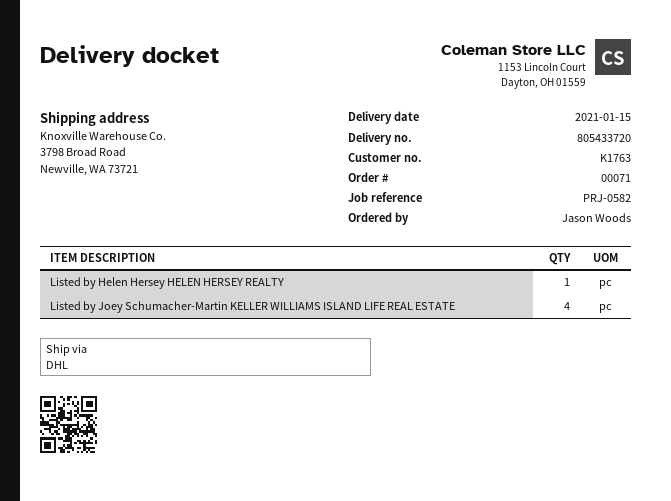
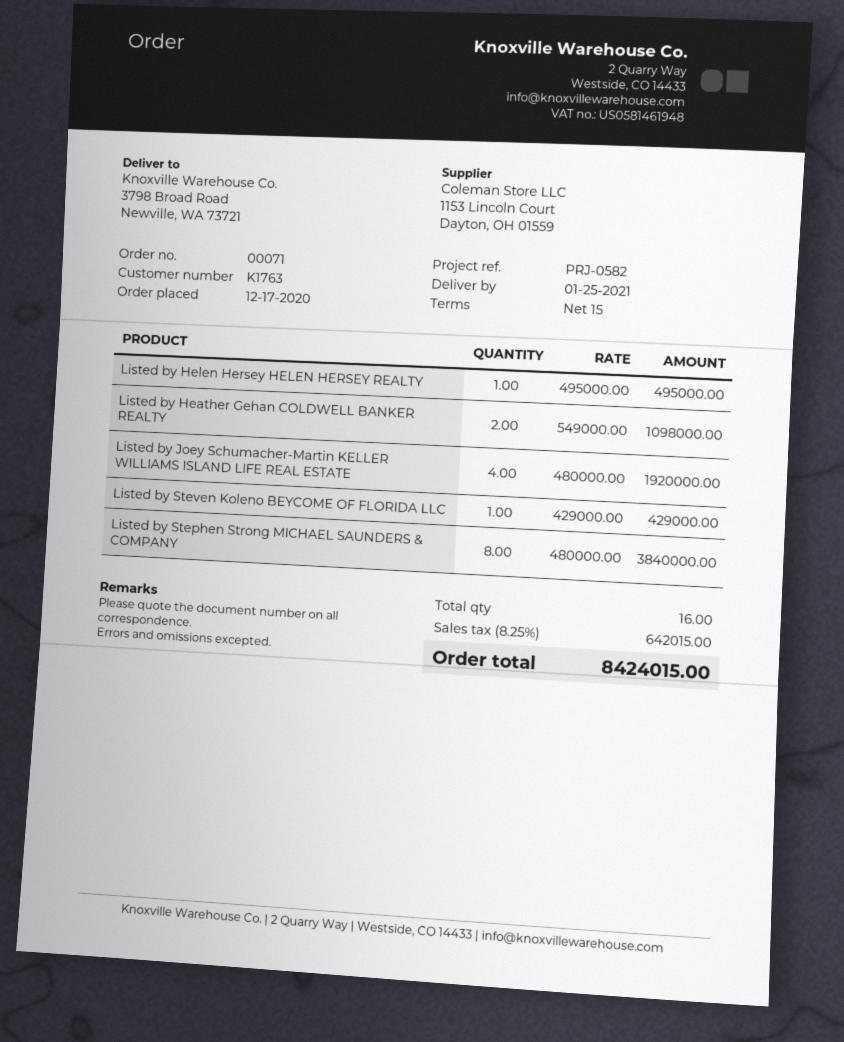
delivery date: 2021-01-15 -> 2021-01-25
Listed by Heather Gehan COLDWELL BANKER REALTY: none -> 2
Listed by Steven Koleno BEYCOME OF FLORIDA LLC: none -> 1
Listed by Stephen Strong MICHAEL SAUNDERS & COMPANY: none -> 8

